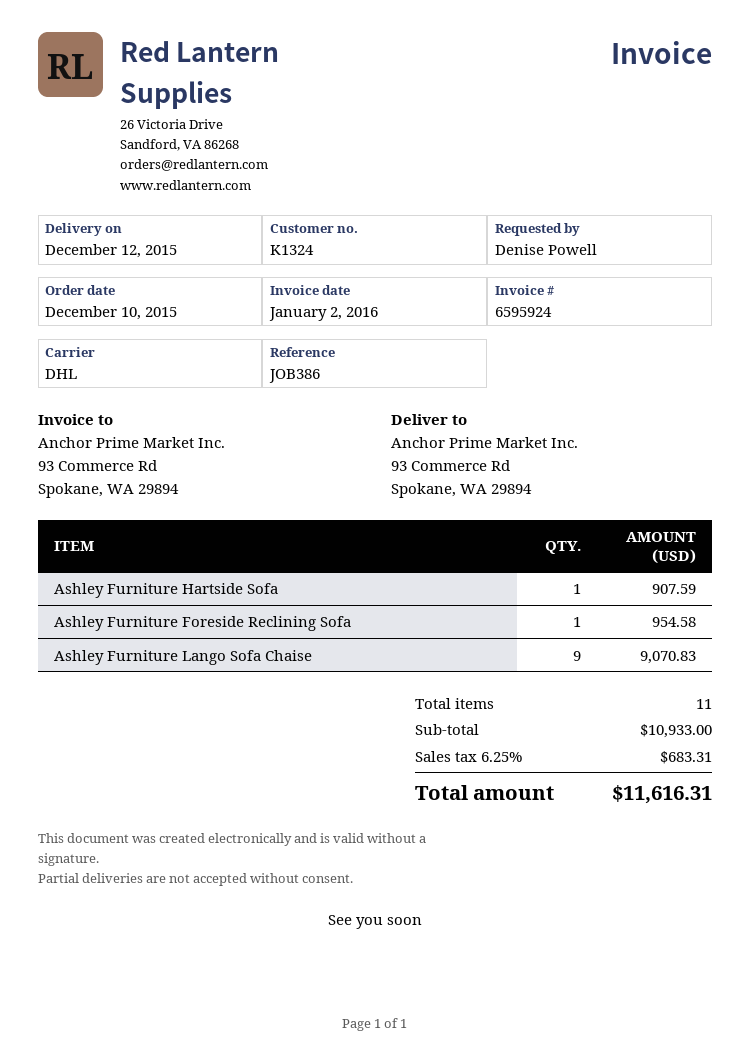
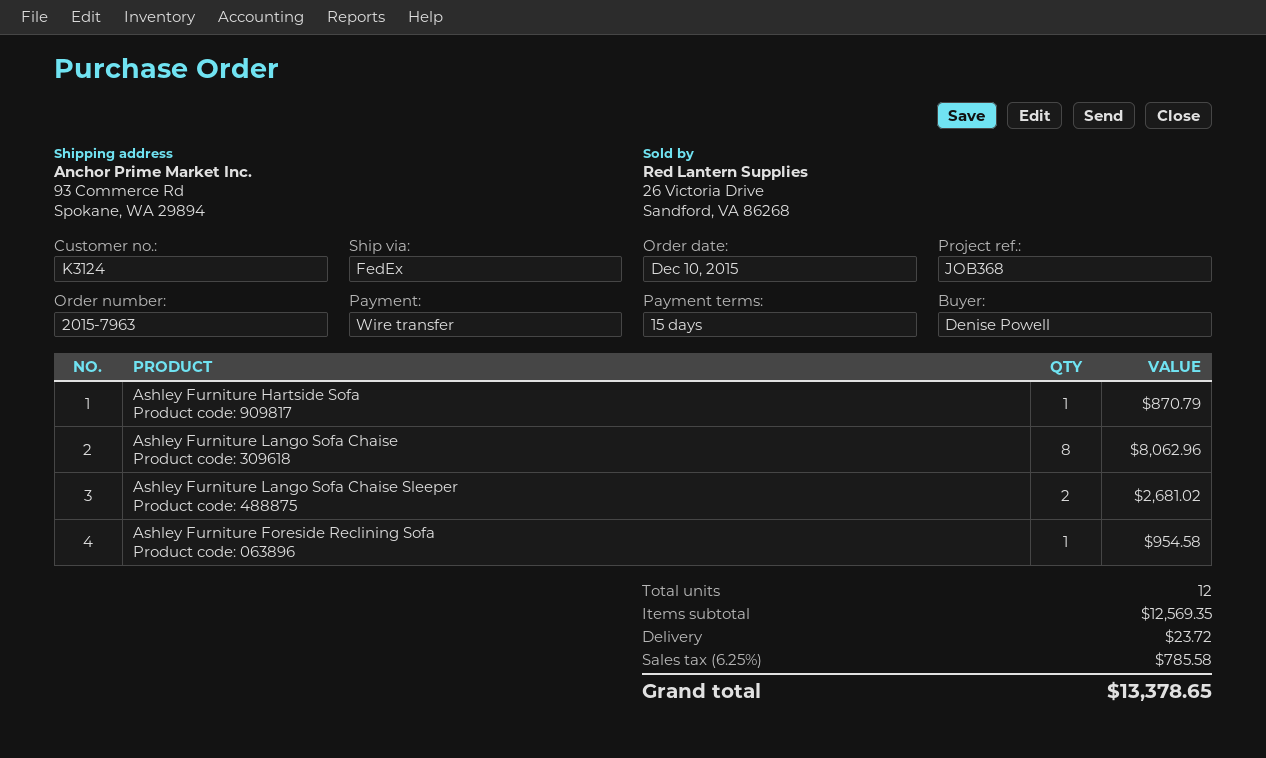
customer number: K1324 -> K3124
reference: JOB386 -> JOB368
shipping method: DHL -> FedEx
Ashley Furniture Hartside Sofa: 1 for 907.59 -> 1 for 870.79
Ashley Furniture Lango Sofa Chaise: 9 for 9070.83 -> 8 for 8062.96
Ashley Furniture Lango Sofa Chaise Sleeper: none -> 2 for 2681.02
total quantity: 11 -> 12
subtotal: 10933.00 -> 12569.35
shipping: none -> 23.72
tax: 6.25% = 683.31 -> 6.25% = 785.58
total: 11616.31 -> 13378.65

